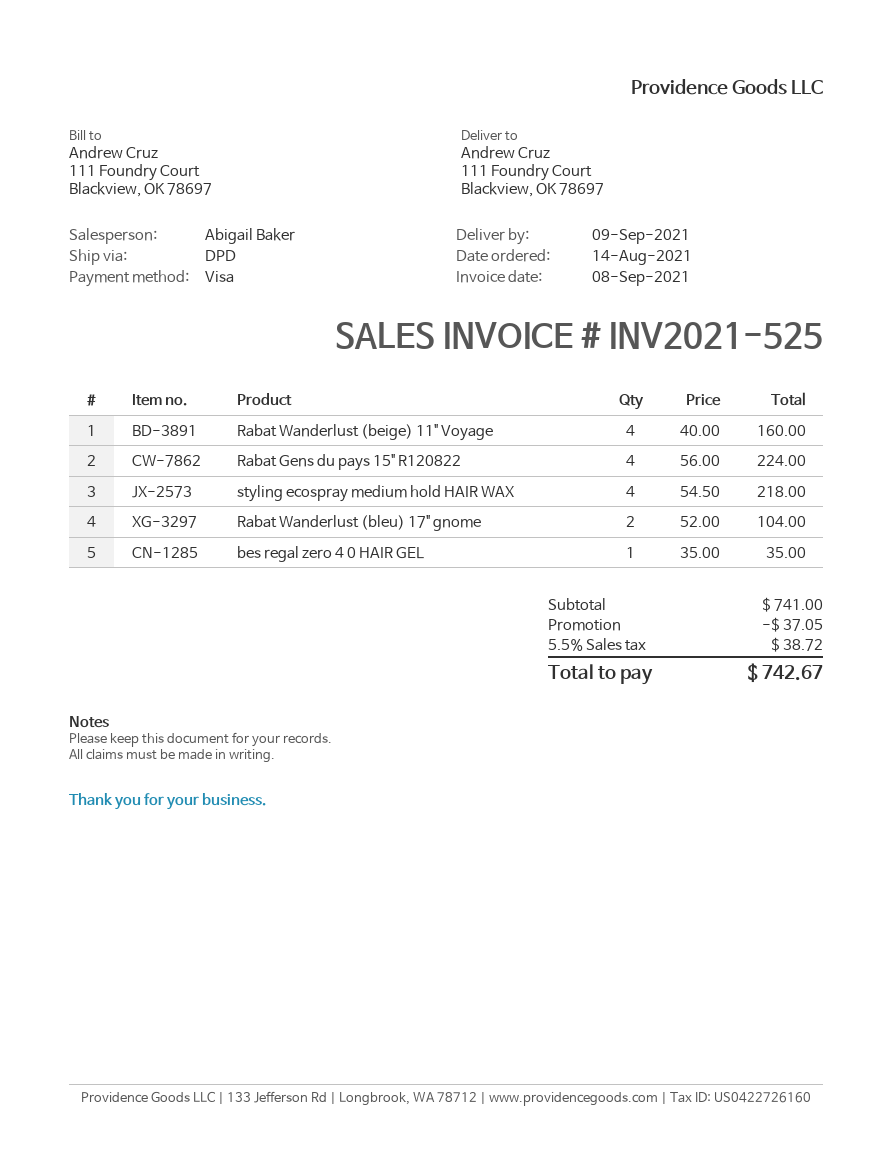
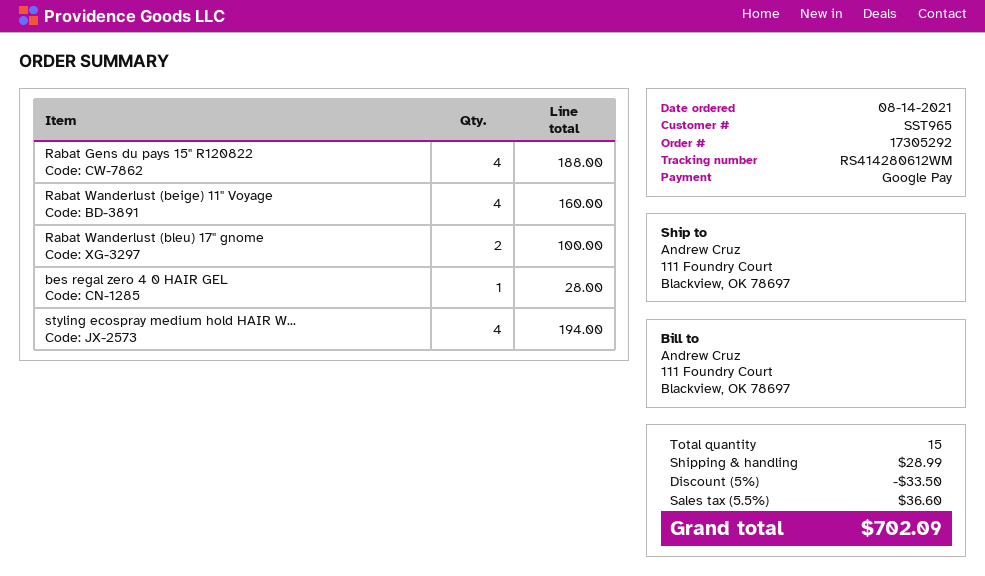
payment method: Visa -> Google Pay
Rabat Gens du pays 15" R120822: 4 for 224.00 -> 4 for 188.00
styling ecospray medium hold HAIR WAX: 4 for 218.00 -> 4 for 194.00
Rabat Wanderlust (bleu) 17" gnome: 2 for 104.00 -> 2 for 100.00
bes regal zero 4 0 HAIR GEL: 1 for 35.00 -> 1 for 28.00
discount: 37.05 -> 33.50
shipping: none -> 28.99
tax: 5.5% = 38.72 -> 5.5% = 36.60
total: 742.67 -> 702.09

